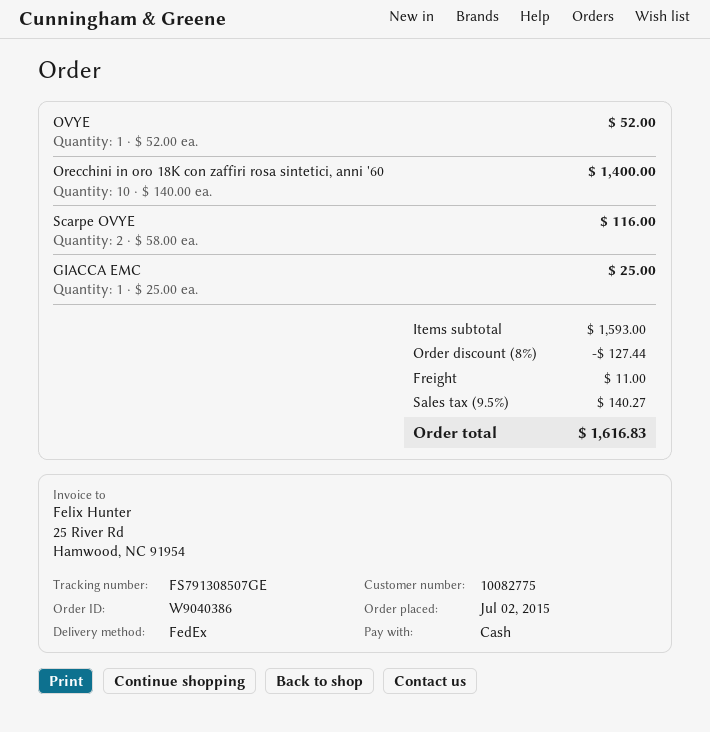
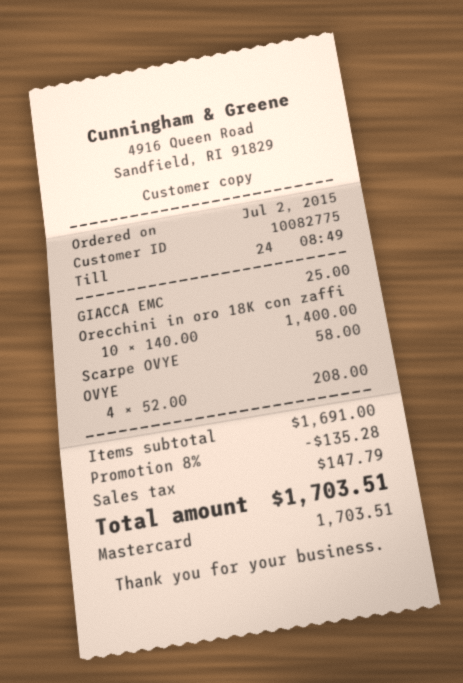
payment method: cash -> Mastercard
OVYE: 1 x 52.00 = 52.00 -> 4 x 52.00 = 208.00
Scarpe OVYE: 2 x 58.00 = 116.00 -> 1 x 58.00 = 58.00
subtotal: 1593.00 -> 1691.00
discount: 8% = 127.44 -> 8% = 135.28
shipping: 11.00 -> none
tax: 140.27 -> 147.79
total: 1616.83 -> 1703.51

